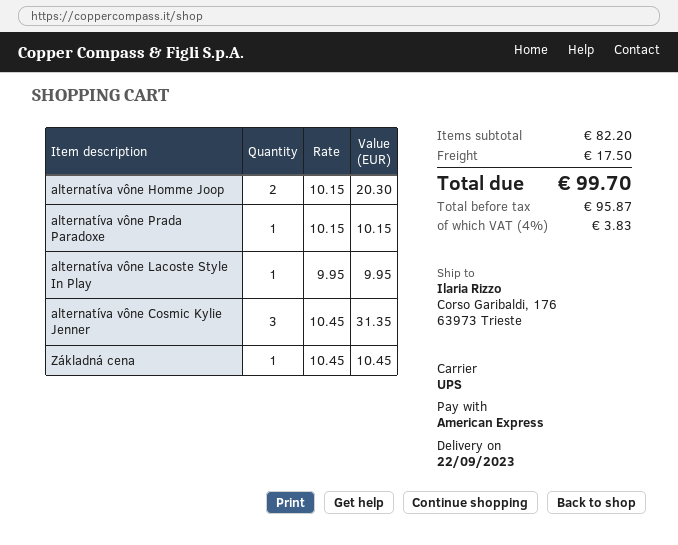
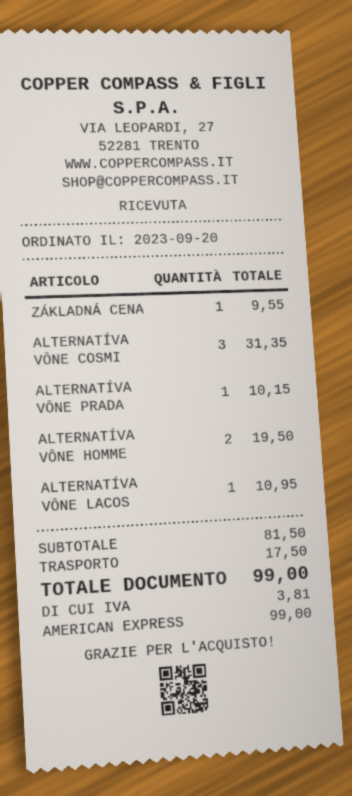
alternatíva vône Homme Joop: 2 for 20.30 -> 2 for 19.50
alternatíva vône Lacoste Style In Play: 1 for 9.95 -> 1 for 10.95
Základná cena: 1 for 10.45 -> 1 for 9.55
subtotal: 82.20 -> 81.50
tax: 3.83 -> 3.81
total: 99.70 -> 99.00

